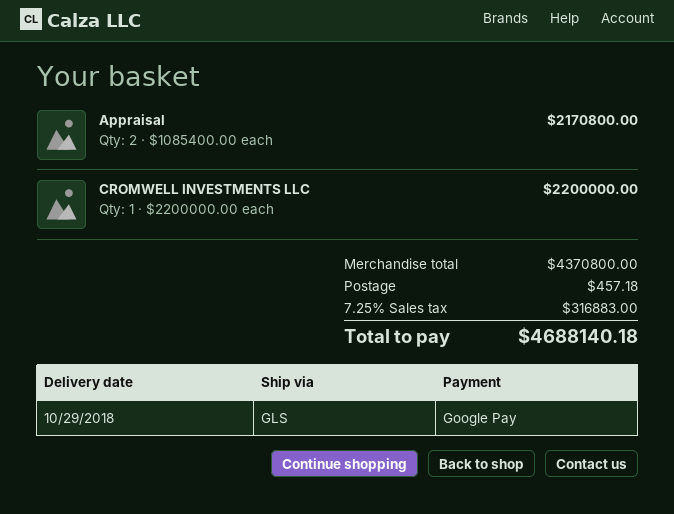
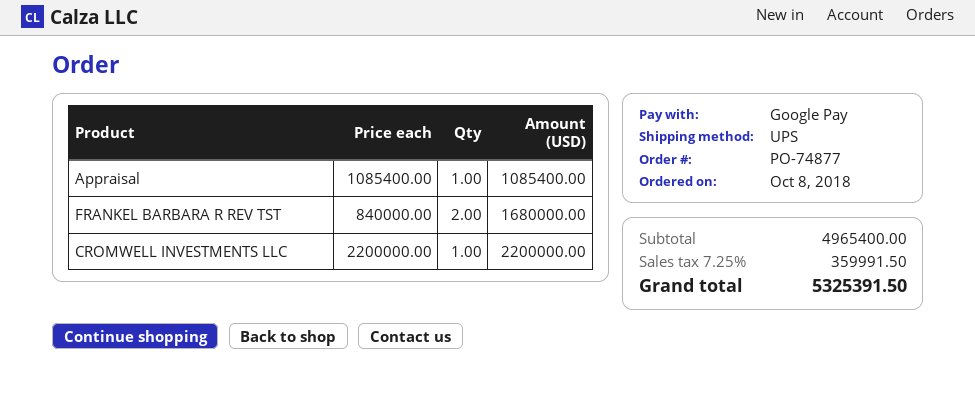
shipping method: GLS -> UPS
Appraisal: 2 x 1085400.00 = 2170800.00 -> 1 x 1085400.00 = 1085400.00
FRANKEL BARBARA R REV TST: none -> 2 x 840000.00 = 1680000.00
subtotal: 4370800.00 -> 4965400.00
shipping: 457.18 -> none
tax: 7.25% = 316883.00 -> 7.25% = 359991.50
total: 4688140.18 -> 5325391.50

